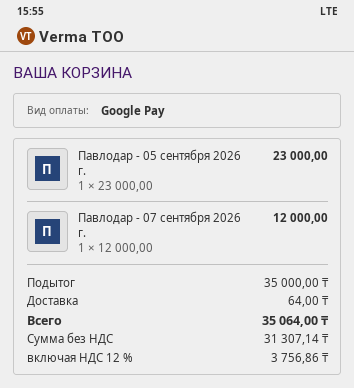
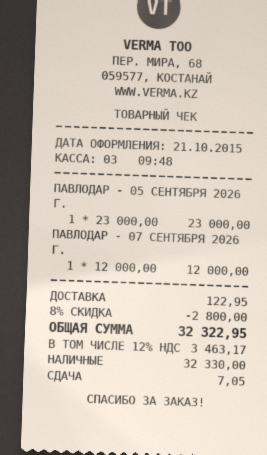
payment method: Google Pay -> cash
discount: none -> 8% = 2800.00
shipping: 64.00 -> 122.95
tax: 12% = 3756.86 -> 12% = 3463.17
total: 35064.00 -> 32322.95

